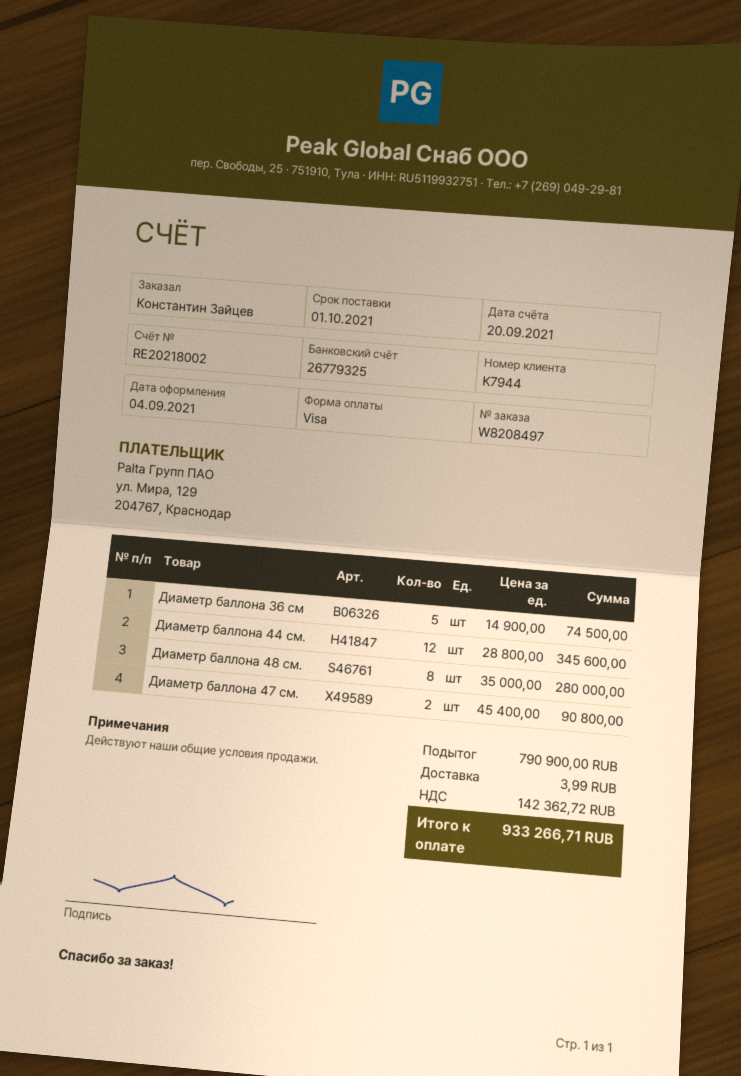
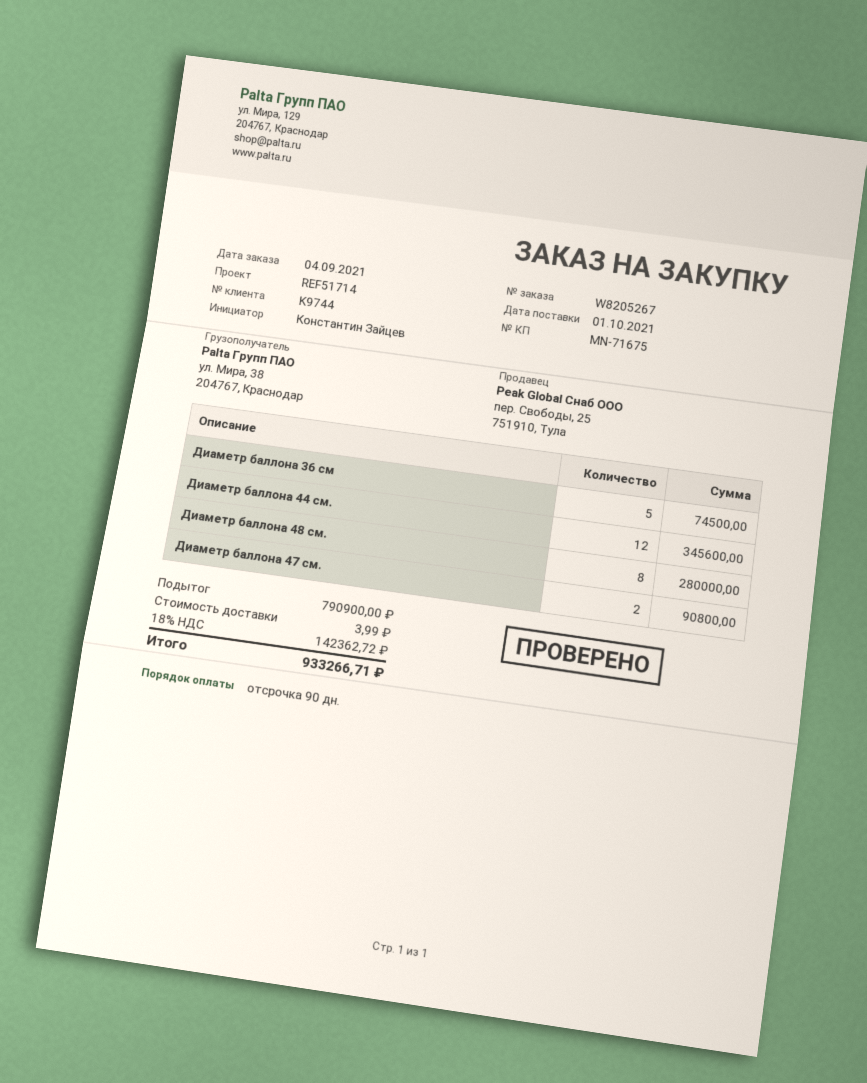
order number: W8208497 -> W8205267
customer number: K7944 -> K9744

